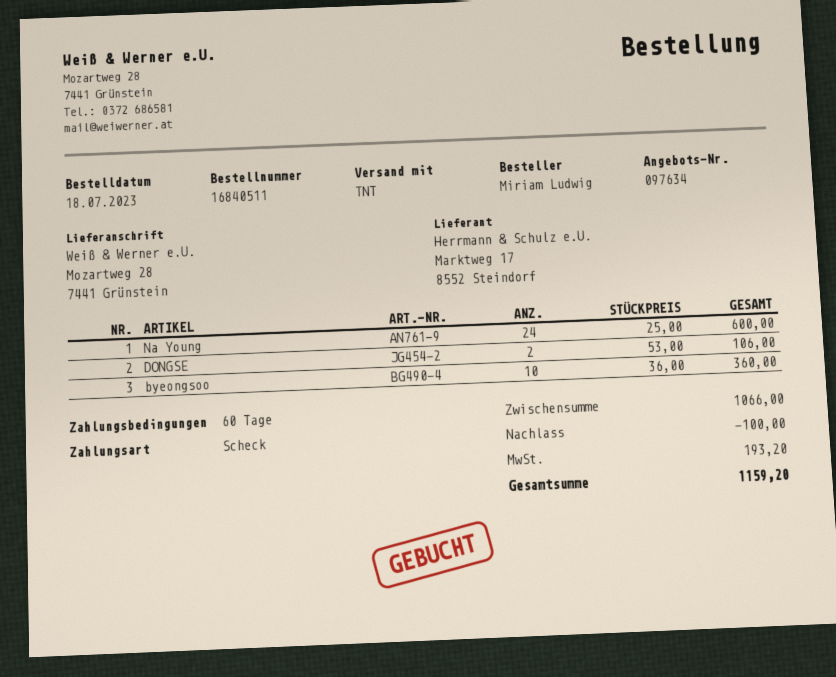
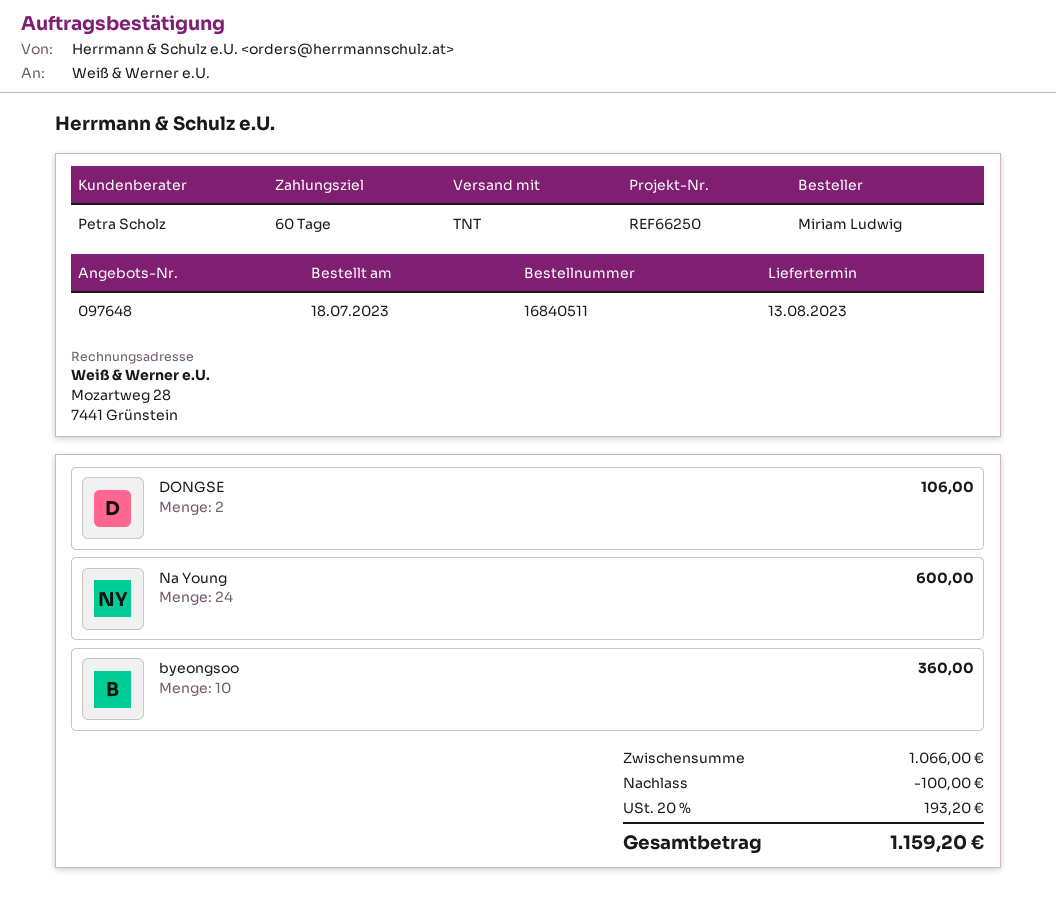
quote number: 097634 -> 097648

